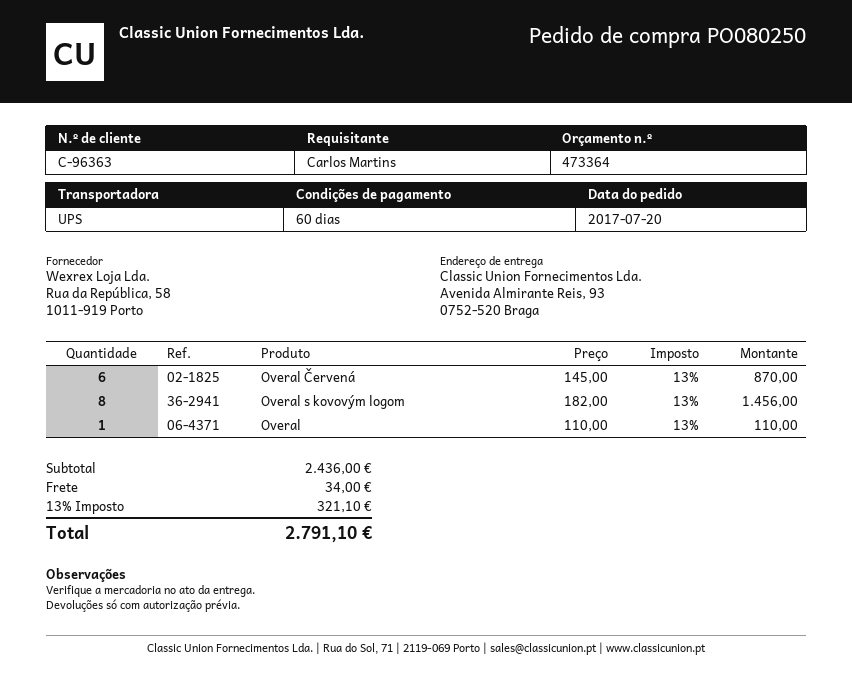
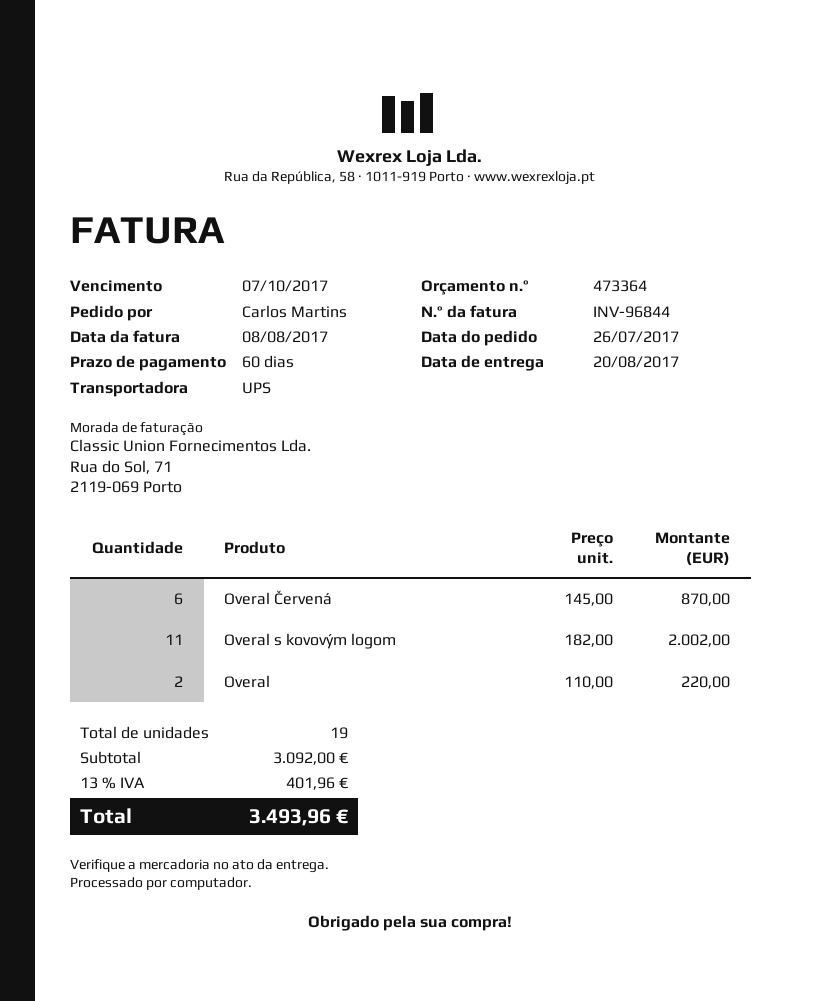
order date: 2017-07-20 -> 2017-07-26
Overal s kovovým logom: 8 x 182.00 = 1456.00 -> 11 x 182.00 = 2002.00
Overal: 1 x 110.00 = 110.00 -> 2 x 110.00 = 220.00
subtotal: 2436.00 -> 3092.00
shipping: 34.00 -> none
tax: 13% = 321.10 -> 13% = 401.96
total: 2791.10 -> 3493.96

